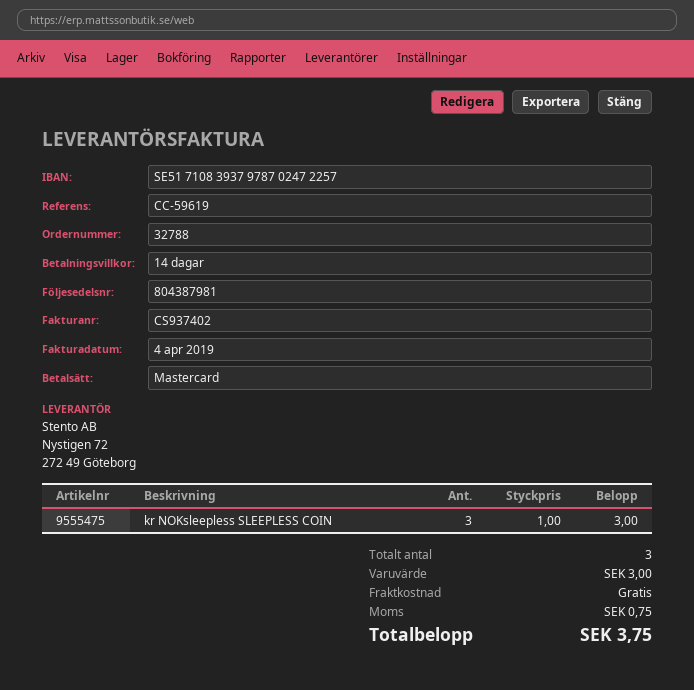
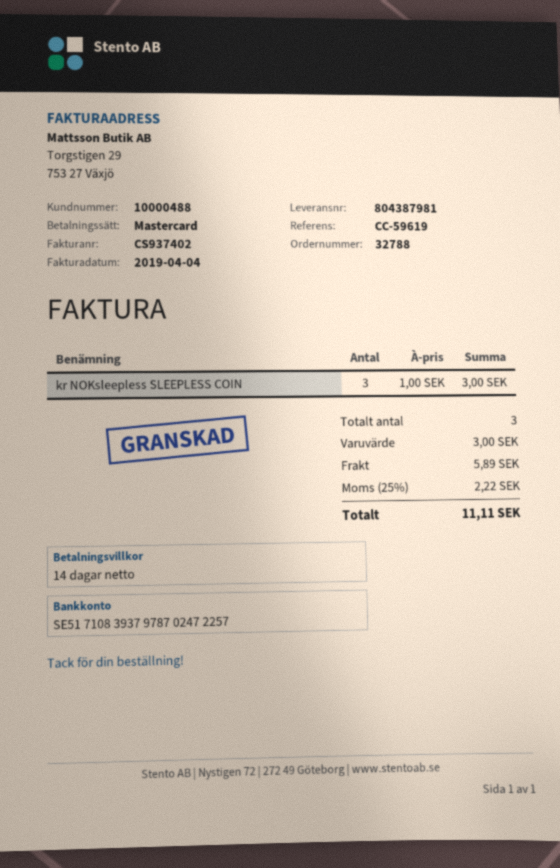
shipping: 0.00 -> 5.89
tax: 0.75 -> 2.22
total: 3.75 -> 11.11

